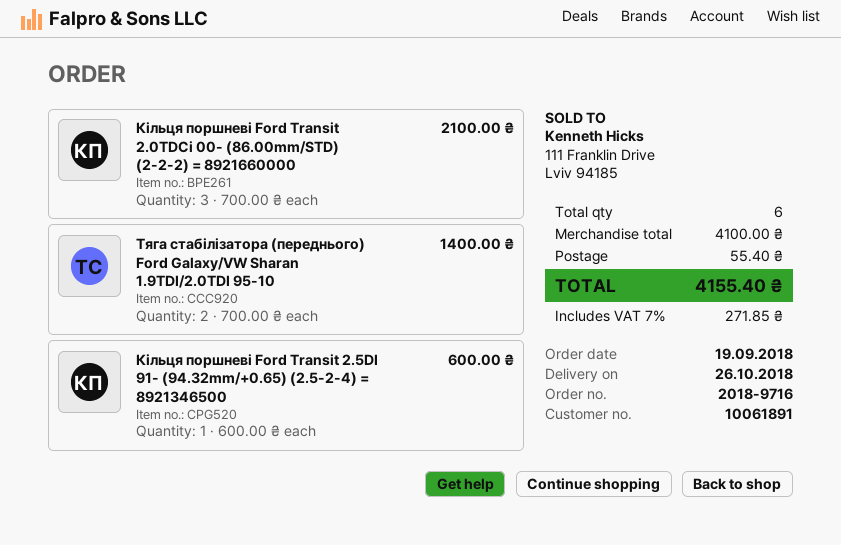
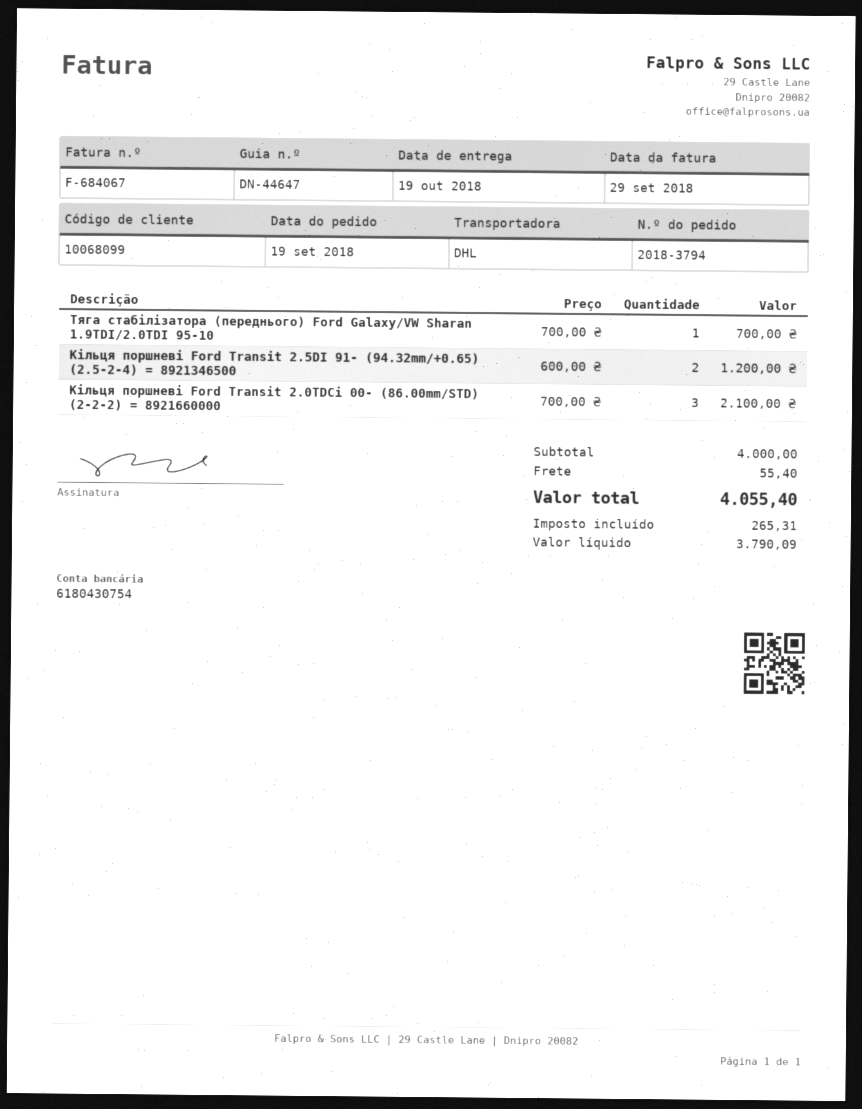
order number: 2018-9716 -> 2018-3794
delivery date: 2018-10-26 -> 2018-10-19
customer number: 10061891 -> 10068099
Тяга стабілізатора (переднього) Ford Galaxy/VW Sharan 1.9TDI/2.0TDI 95-10: 2 x 700.00 = 1400.00 -> 1 x 700.00 = 700.00
Кільця поршневі Ford Transit 2.5DI 91- (94.32mm/+0.65) (2.5-2-4) = 8921346500: 1 x 600.00 = 600.00 -> 2 x 600.00 = 1200.00
subtotal: 4100.00 -> 4000.00
tax: 271.85 -> 265.31
total: 4155.40 -> 4055.40

